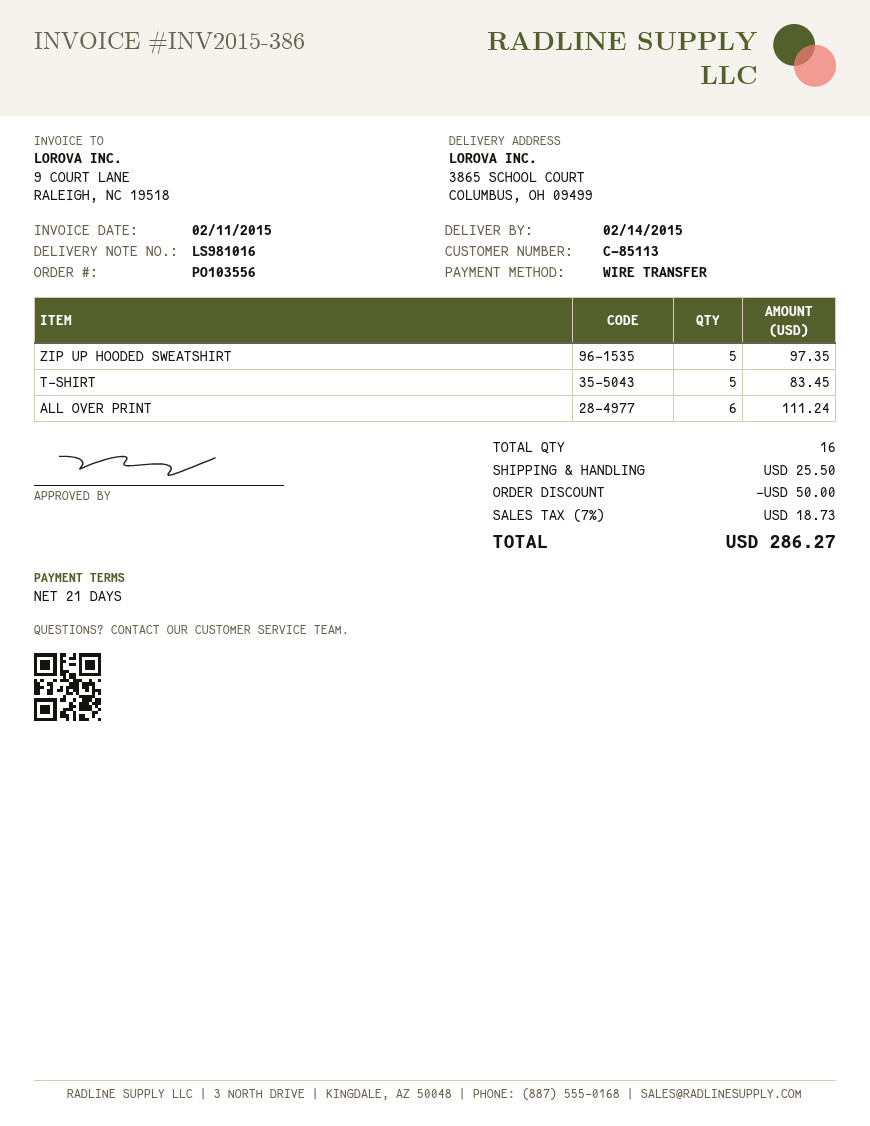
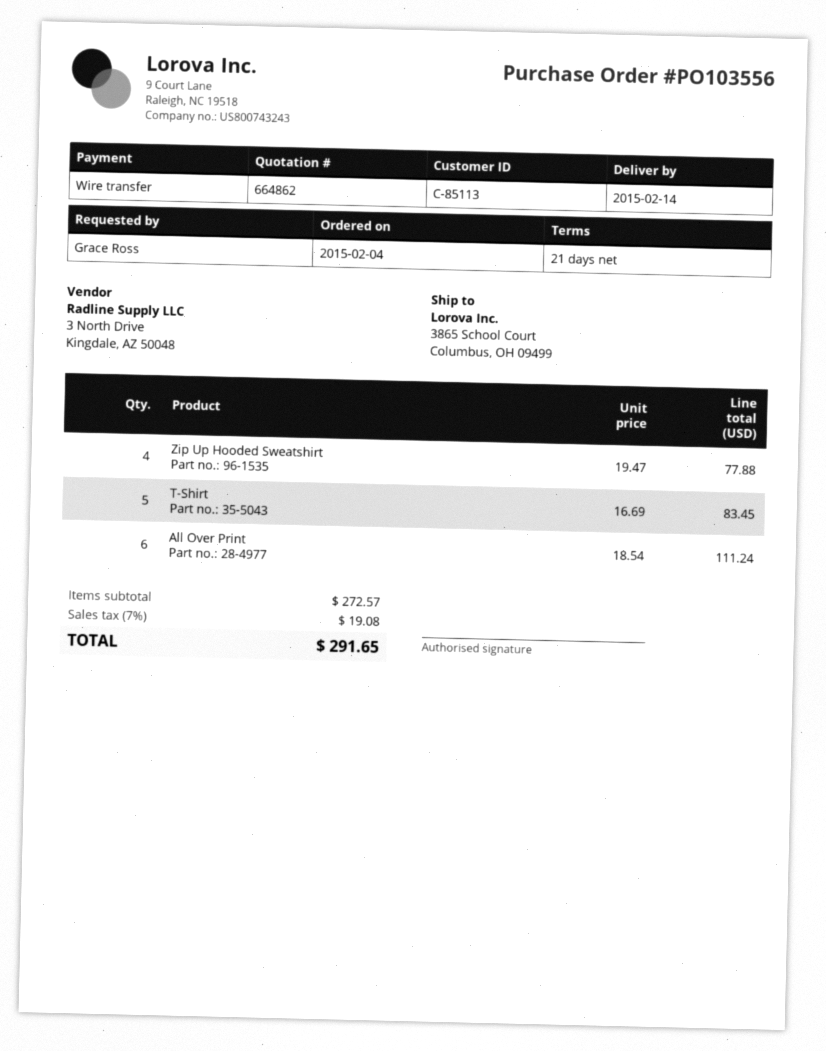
ZIP UP HOODED SWEATSHIRT: 5 for 97.35 -> 4 for 77.88
discount: 50.00 -> none
shipping: 25.50 -> none
tax: 7% = 18.73 -> 7% = 19.08
total: 286.27 -> 291.65

